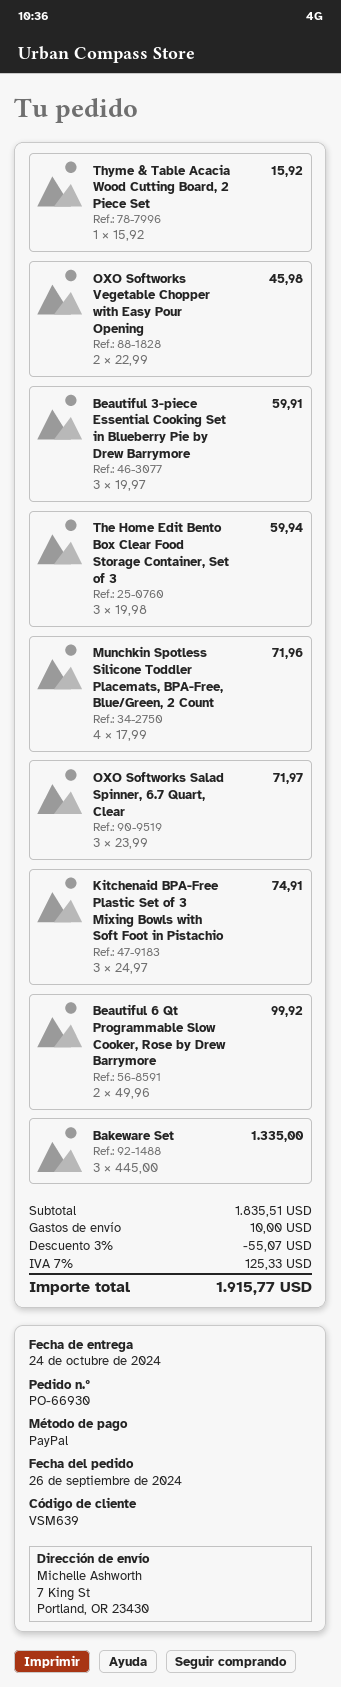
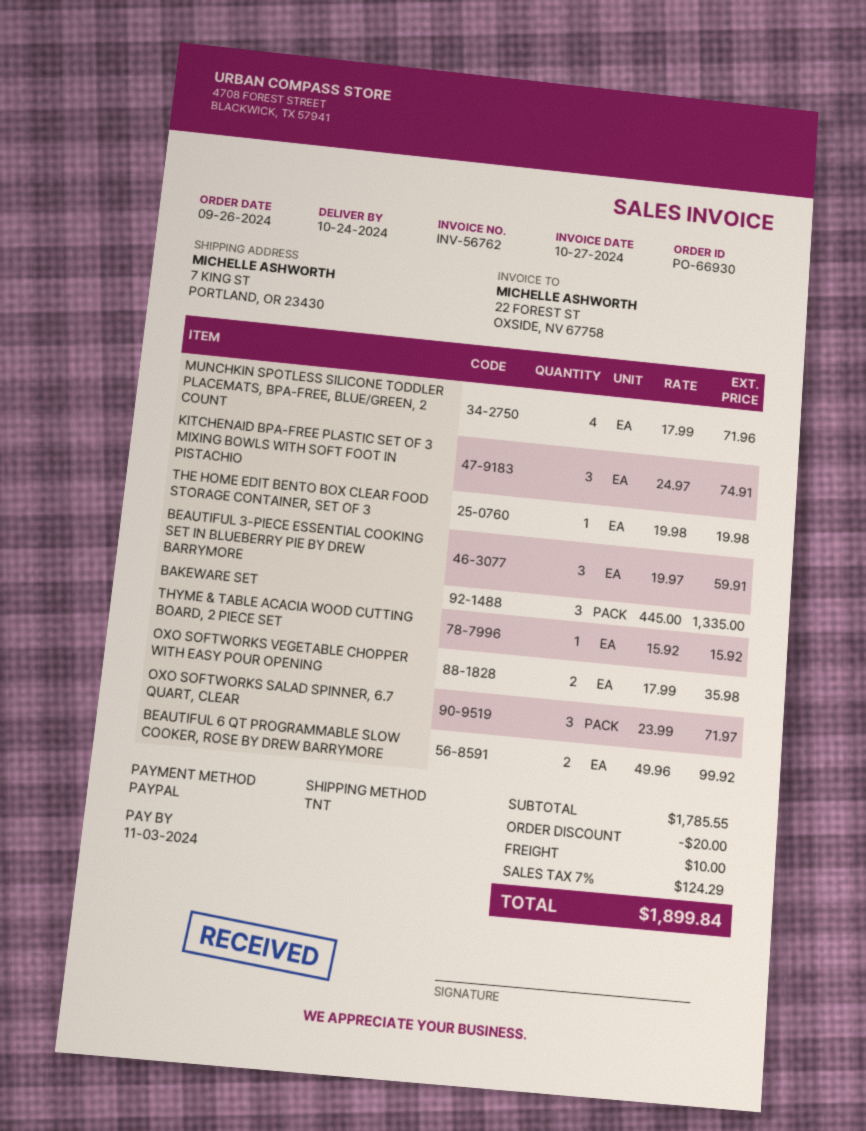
OXO Softworks Vegetable Chopper with Easy Pour Opening: 2 x 22.99 = 45.98 -> 2 x 17.99 = 35.98
The Home Edit Bento Box Clear Food Storage Container, Set of 3: 3 x 19.98 = 59.94 -> 1 x 19.98 = 19.98
subtotal: 1835.51 -> 1785.55
discount: 55.07 -> 20.00
tax: 7% = 125.33 -> 7% = 124.29
total: 1915.77 -> 1899.84

